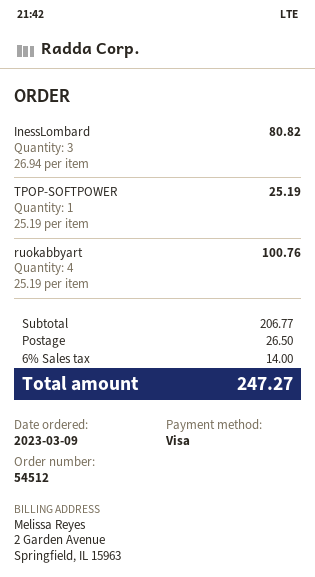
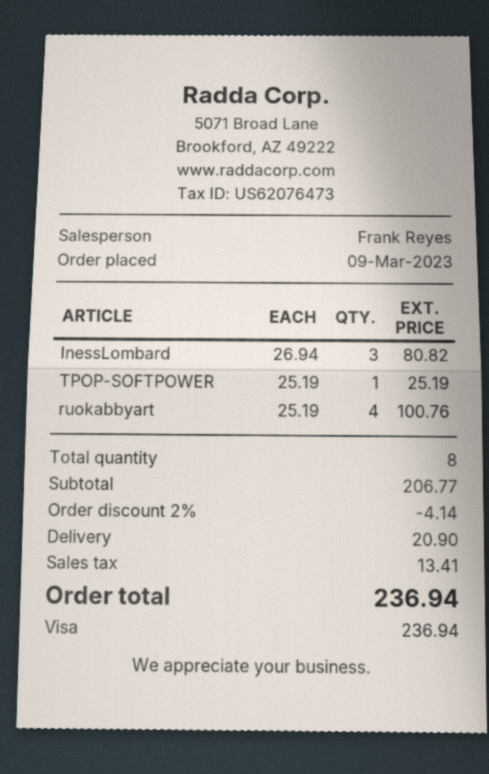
discount: none -> 2% = 4.14
shipping: 26.50 -> 20.90
tax: 14.00 -> 13.41
total: 247.27 -> 236.94

